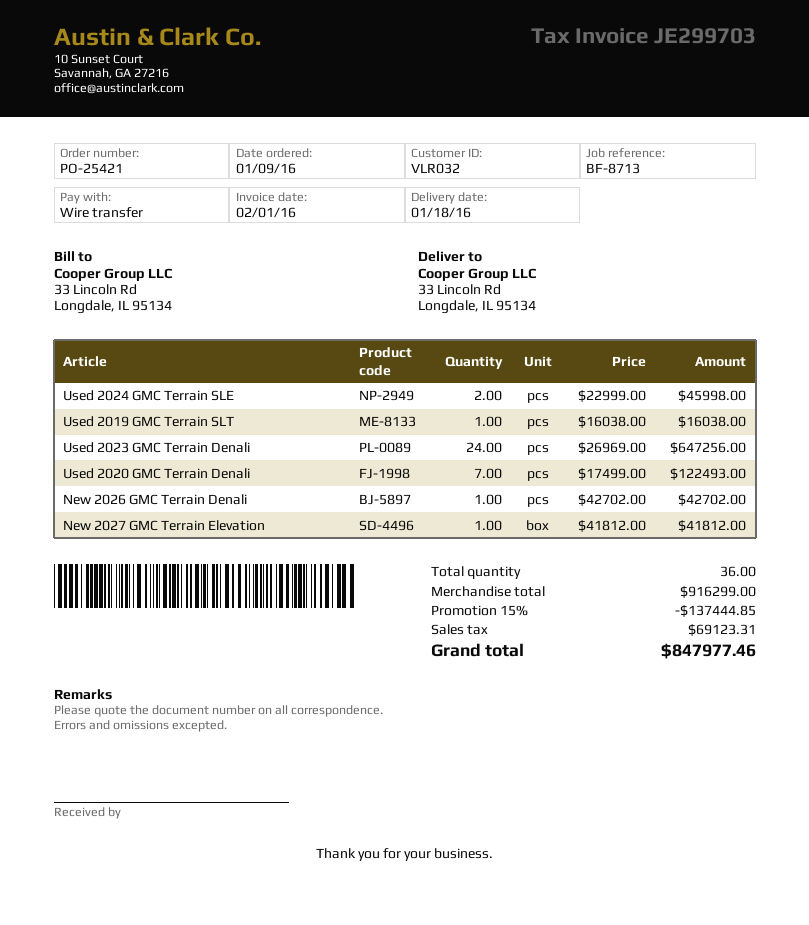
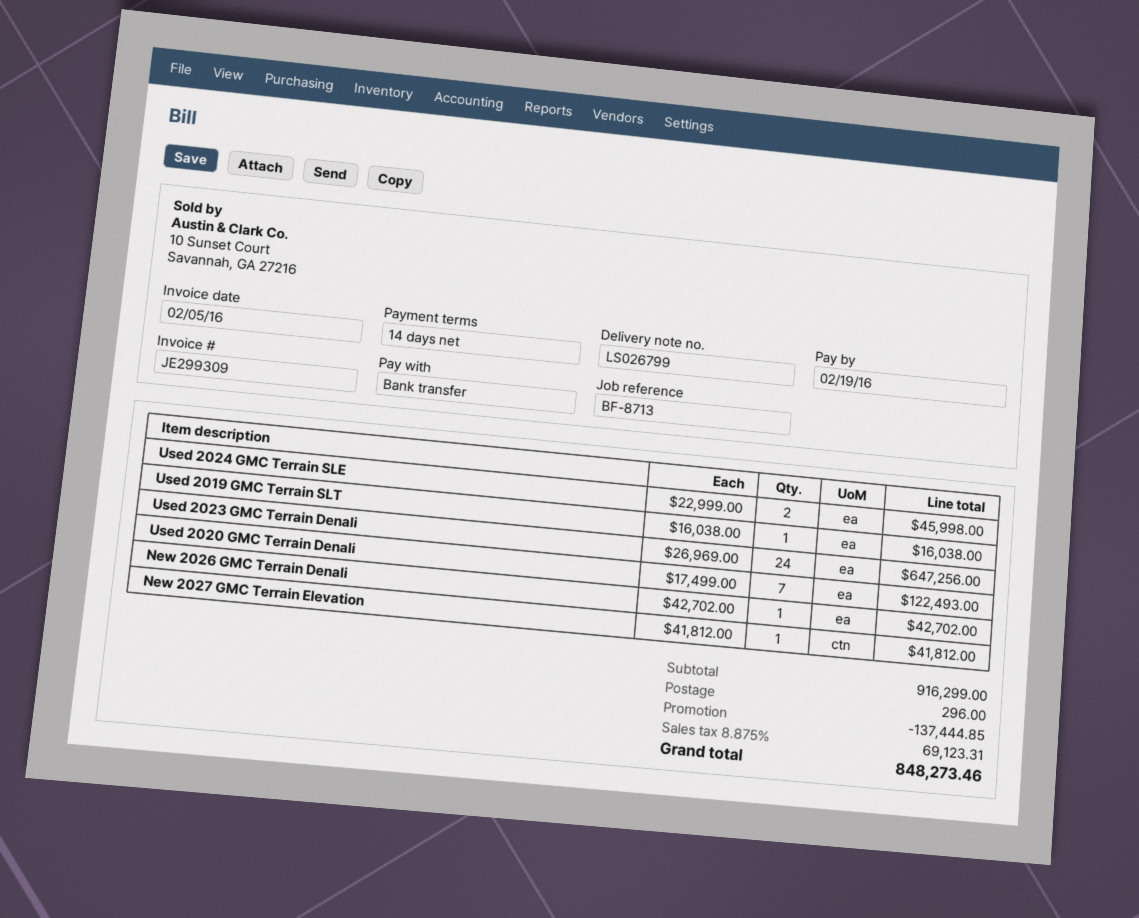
invoice number: JE299703 -> JE299309
invoice date: 2016-02-01 -> 2016-02-05
shipping: none -> 296.00
total: 847977.46 -> 848273.46

